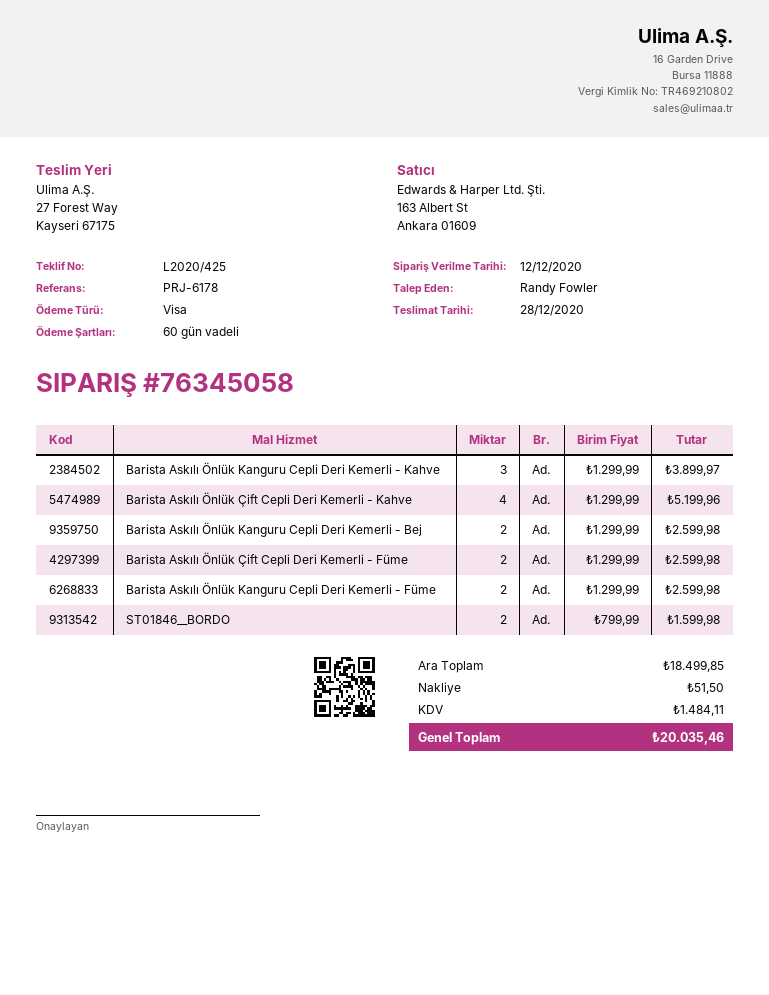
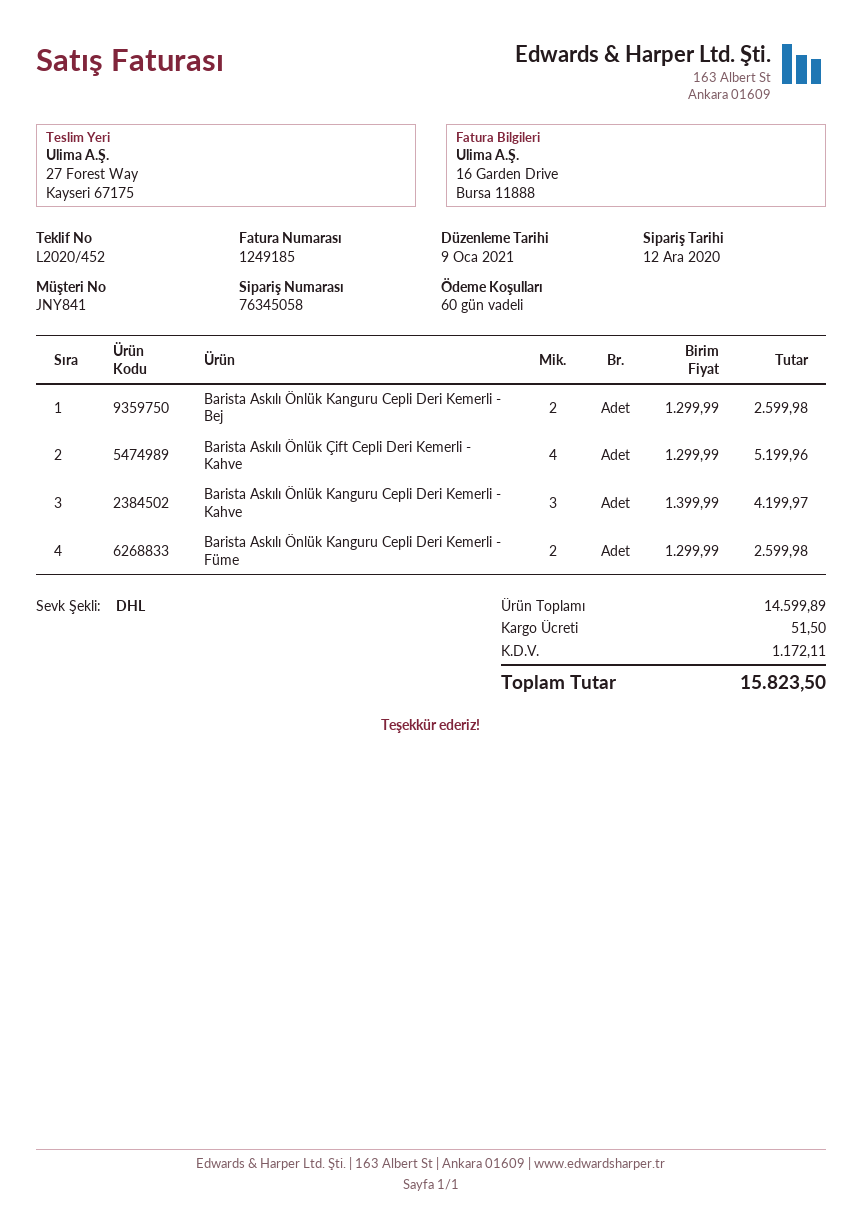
quote number: L2020/425 -> L2020/452
Barista Askılı Önlük Kanguru Cepli Deri Kemerli - Kahve: 3 x 1299.99 = 3899.97 -> 3 x 1399.99 = 4199.97
Barista Askılı Önlük Çift Cepli Deri Kemerli - Füme: 2 x 1299.99 = 2599.98 -> none
ST01846__BORDO: 2 x 799.99 = 1599.98 -> none
subtotal: 18499.85 -> 14599.89
tax: 1484.11 -> 1172.11
total: 20035.46 -> 15823.50

